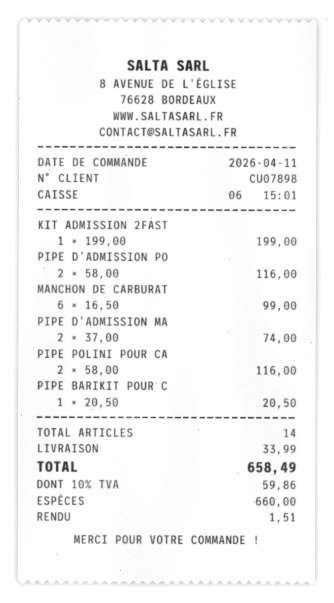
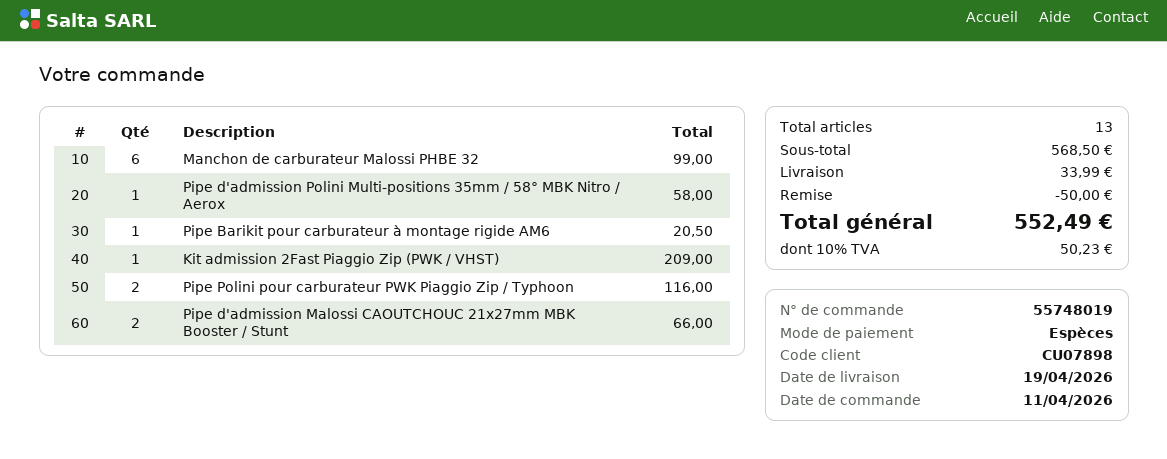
KIT ADMISSION 2FAST: 1 for 199.00 -> 1 for 209.00
PIPE D'ADMISSION PO: 2 for 116.00 -> 1 for 58.00
PIPE D'ADMISSION MA: 2 for 74.00 -> 2 for 66.00
total quantity: 14 -> 13
discount: none -> 50.00
tax: 10% = 59.86 -> 10% = 50.23
total: 658.49 -> 552.49

